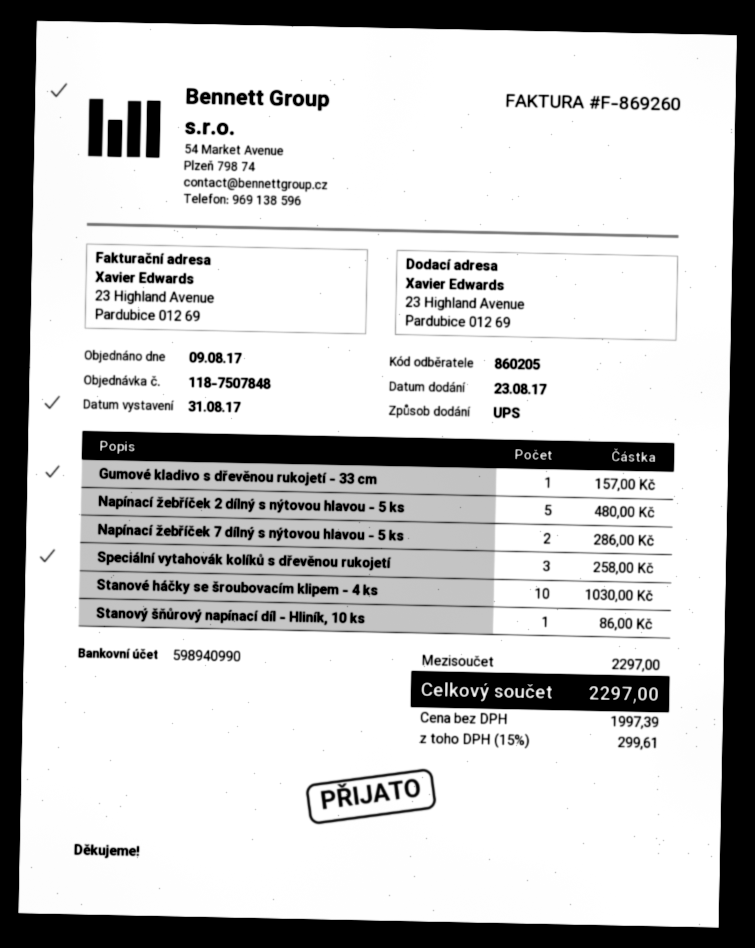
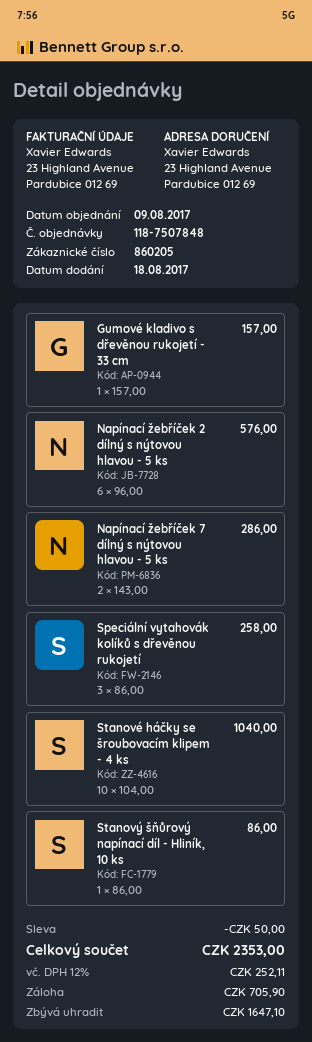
delivery date: 2017-08-23 -> 2017-08-18
Napínací žebříček 2 dílný s nýtovou hlavou - 5 ks: 5 for 480.00 -> 6 for 576.00
Stanové háčky se šroubovacím klipem - 4 ks: 10 for 1030.00 -> 10 for 1040.00
discount: none -> 50.00
tax: 15% = 299.61 -> 12% = 252.11
total: 2297.00 -> 2353.00

